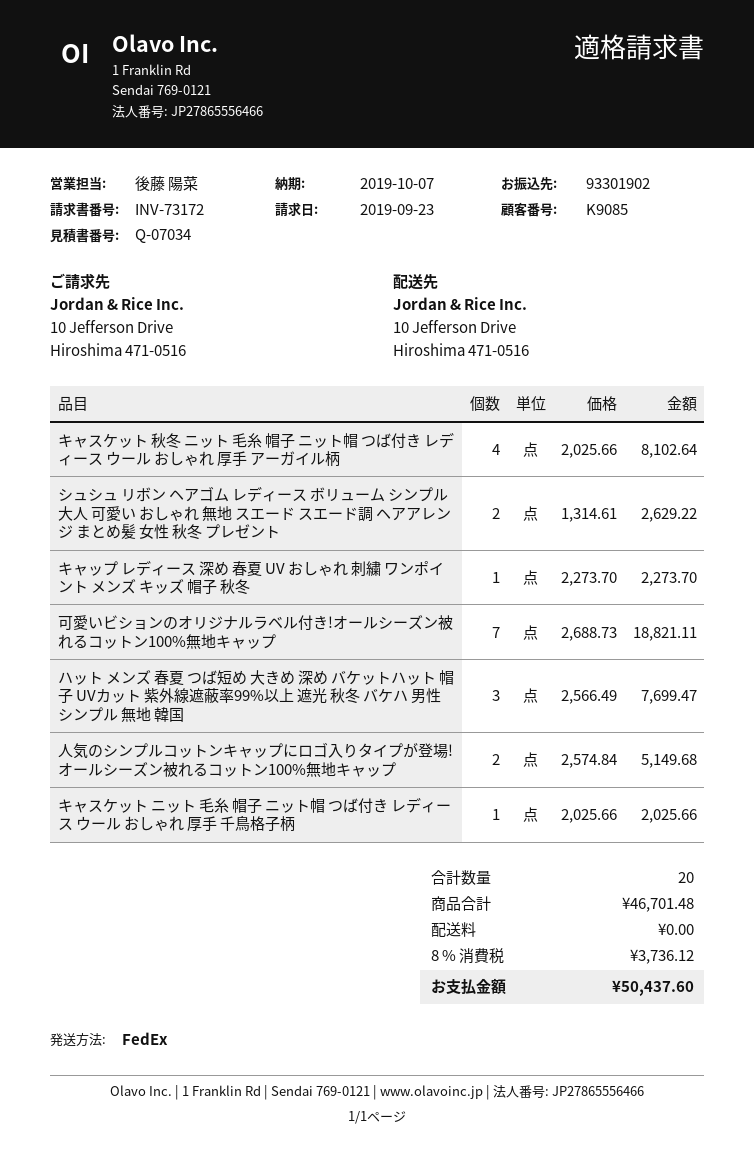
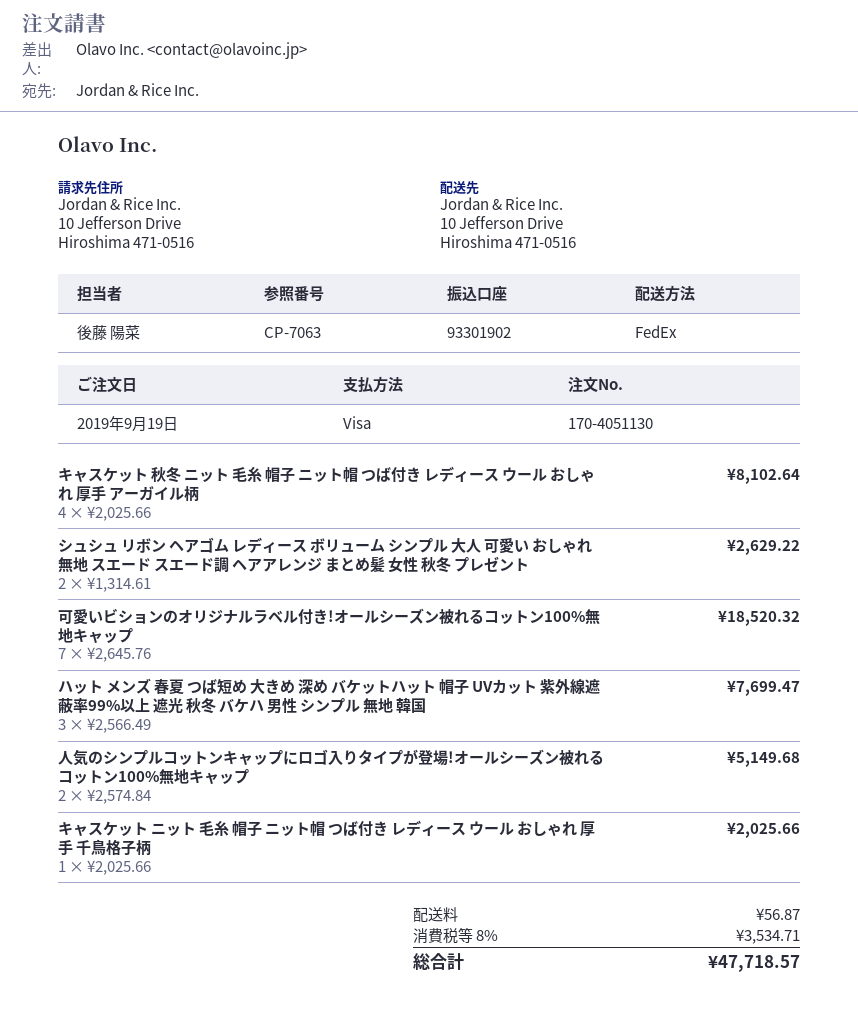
キャップ レディース 深め 春夏 UV おしゃれ 刺繍 ワンポイント メンズ キッズ 帽子 秋冬: 1 x 2273.70 = 2273.70 -> none
可愛いビションのオリジナルラベル付き!オールシーズン被れるコットン100%無地キャップ: 7 x 2688.73 = 18821.11 -> 7 x 2645.76 = 18520.32
shipping: 0.00 -> 56.87
tax: 8% = 3736.12 -> 8% = 3534.71
total: 50437.60 -> 47718.57

